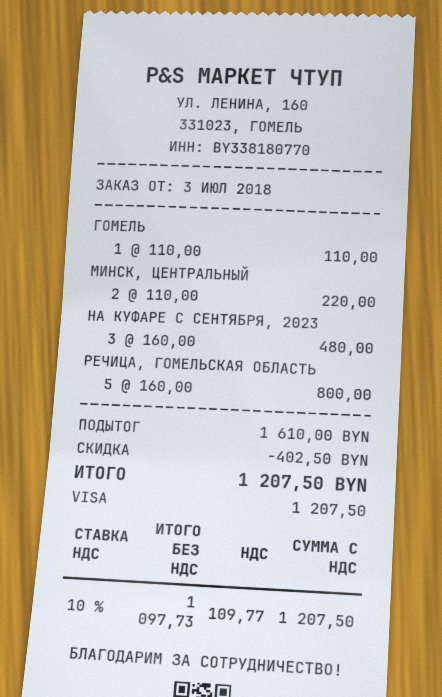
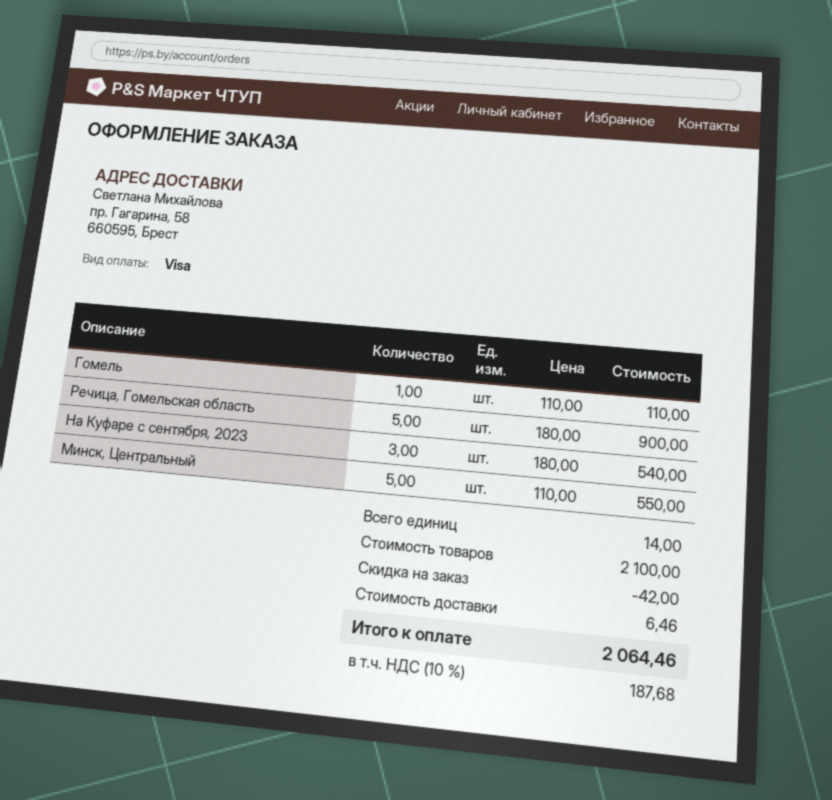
МИНСК, ЦЕНТРАЛЬНЫЙ: 2 x 110.00 = 220.00 -> 5 x 110.00 = 550.00
НА КУФАРЕ С СЕНТЯБРЯ, 2023: 3 x 160.00 = 480.00 -> 3 x 180.00 = 540.00
РЕЧИЦА, ГОМЕЛЬСКАЯ ОБЛАСТЬ: 5 x 160.00 = 800.00 -> 5 x 180.00 = 900.00
subtotal: 1610.00 -> 2100.00
discount: 402.50 -> 42.00
shipping: none -> 6.46
tax: 10% = 109.77 -> 10% = 187.68
total: 1207.50 -> 2064.46

